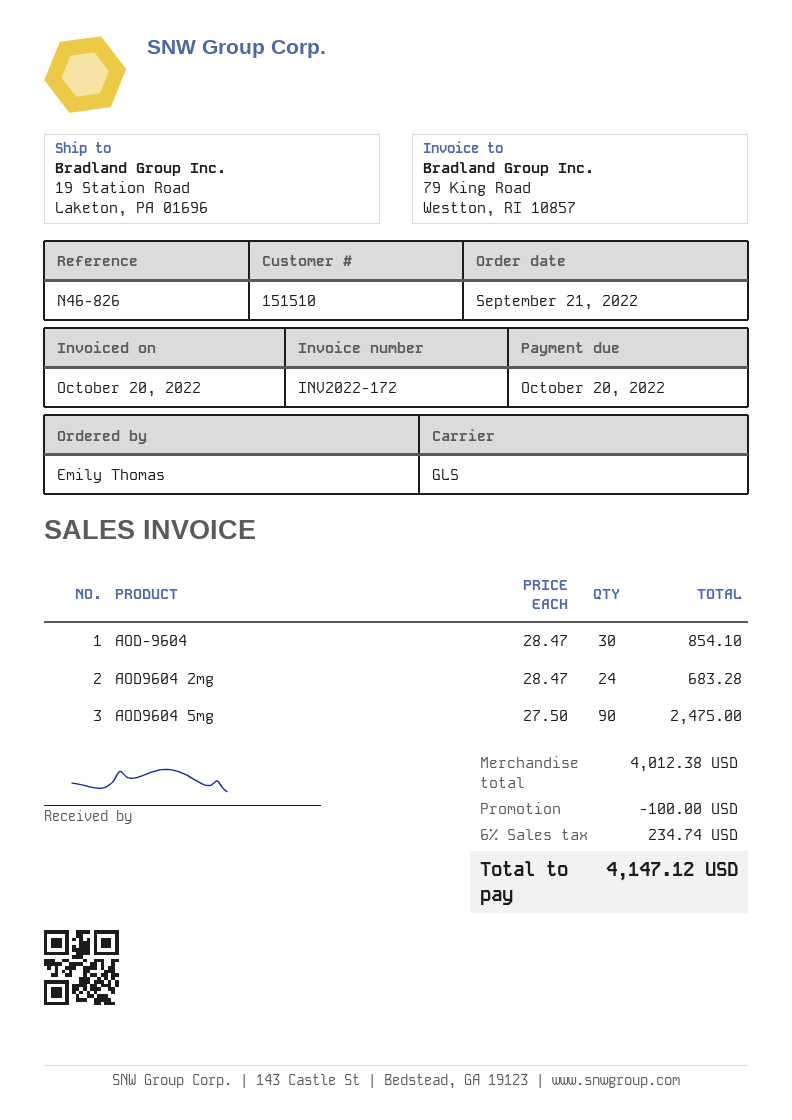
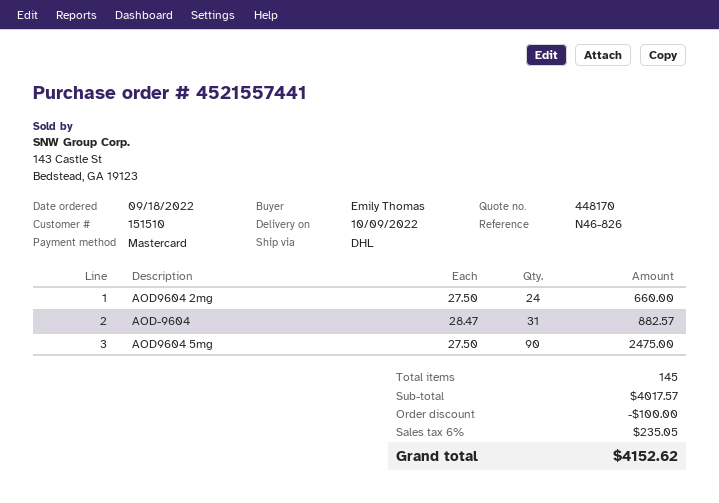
order date: 2022-09-21 -> 2022-09-18
shipping method: GLS -> DHL
AOD-9604: 30 x 28.47 = 854.10 -> 31 x 28.47 = 882.57
AOD9604 2mg: 24 x 28.47 = 683.28 -> 24 x 27.50 = 660.00
subtotal: 4012.38 -> 4017.57
tax: 6% = 234.74 -> 6% = 235.05
total: 4147.12 -> 4152.62

